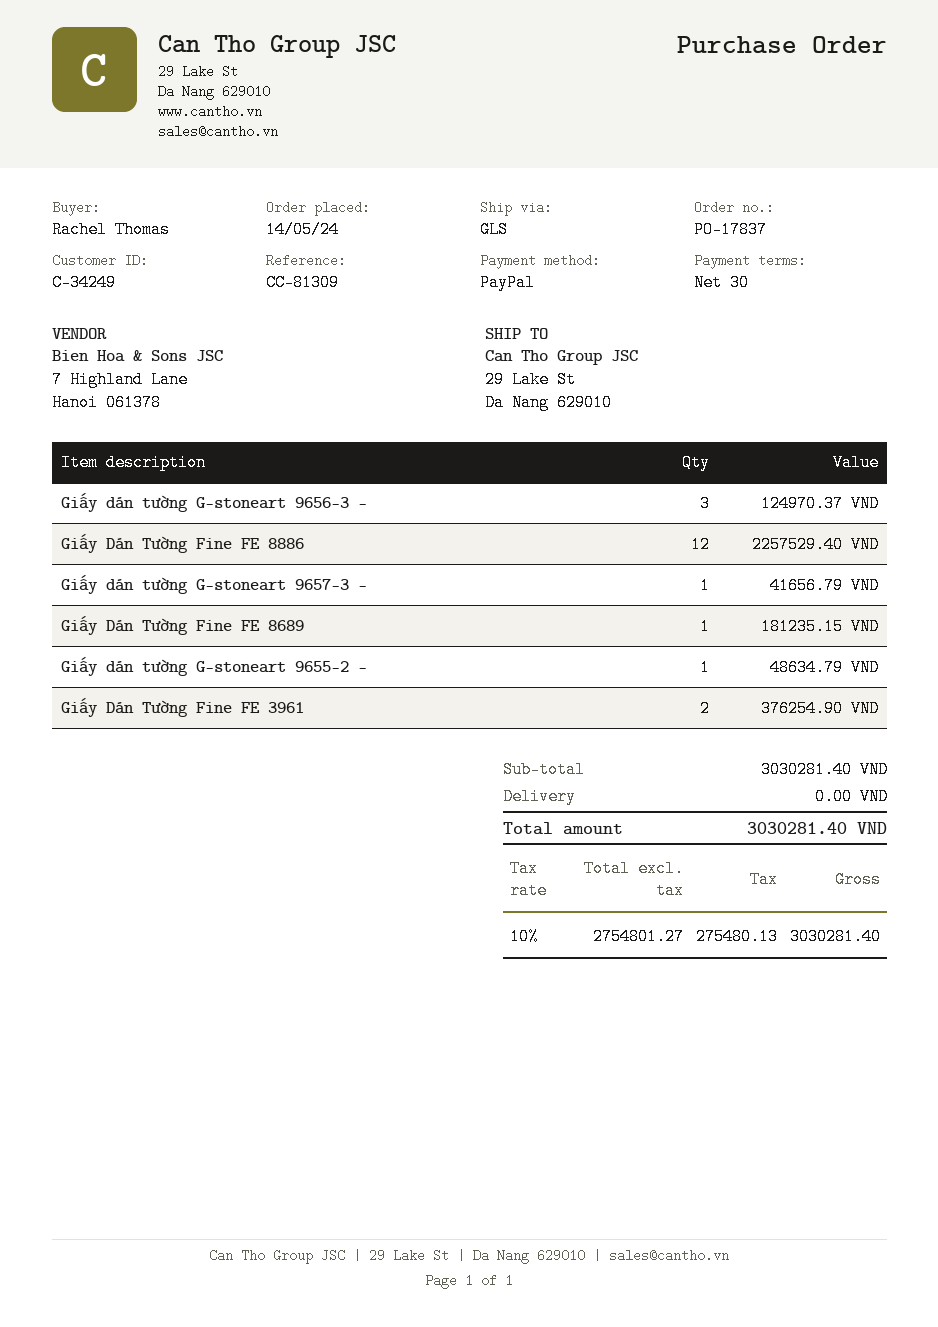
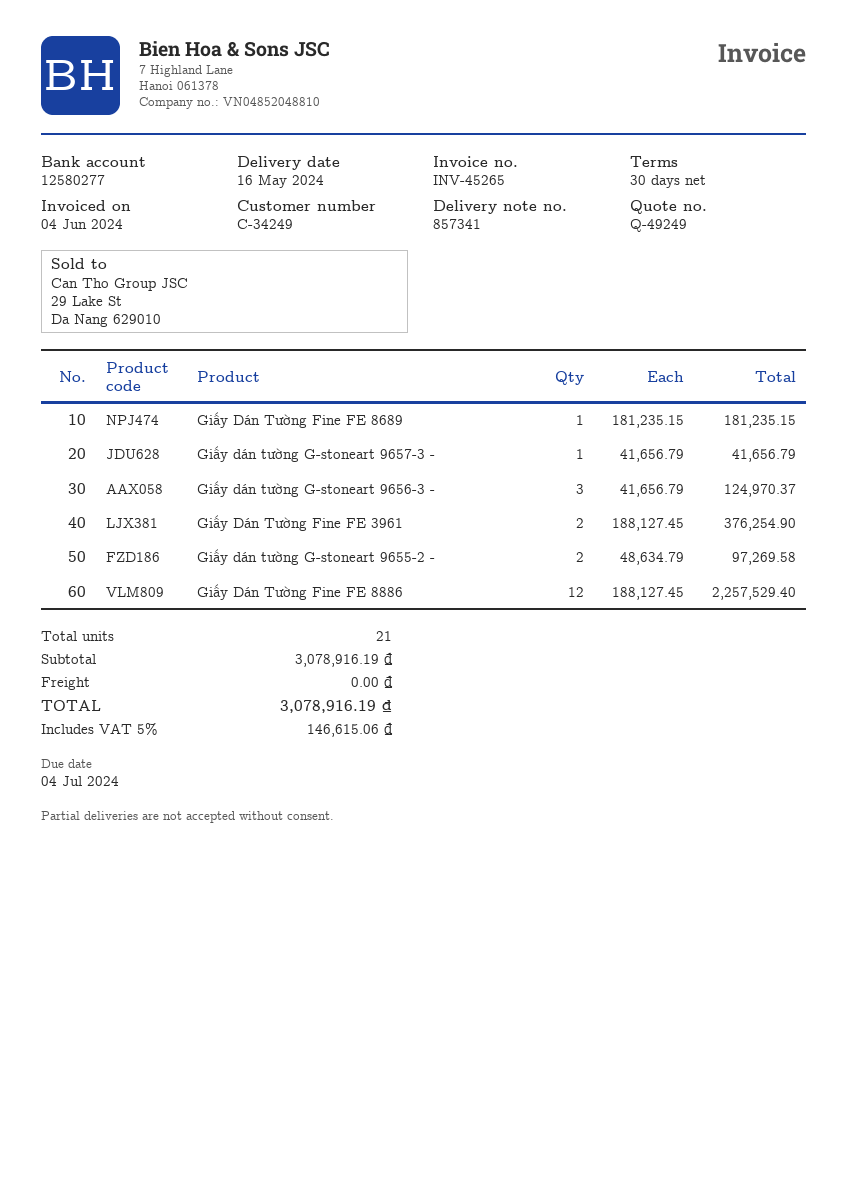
Giấy dán tường G-stoneart 9655-2 -: 1 for 48634.79 -> 2 for 97269.58
subtotal: 3030281.40 -> 3078916.19
tax: 10% = 275480.13 -> 5% = 146615.06
total: 3030281.40 -> 3078916.19

